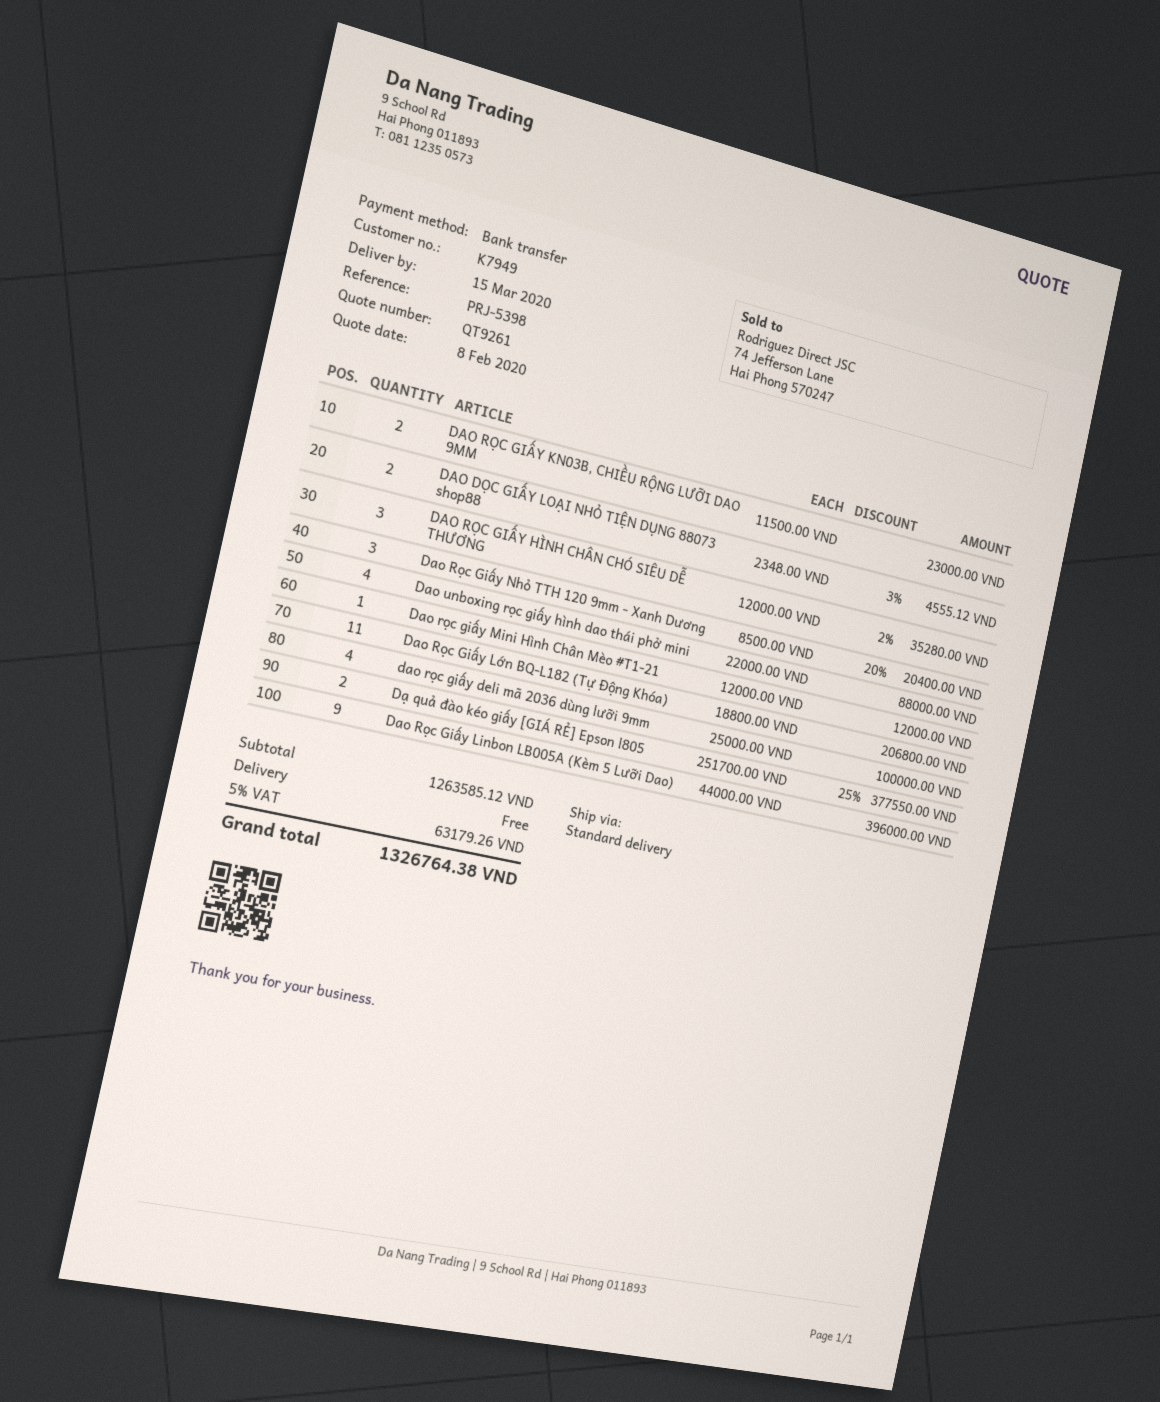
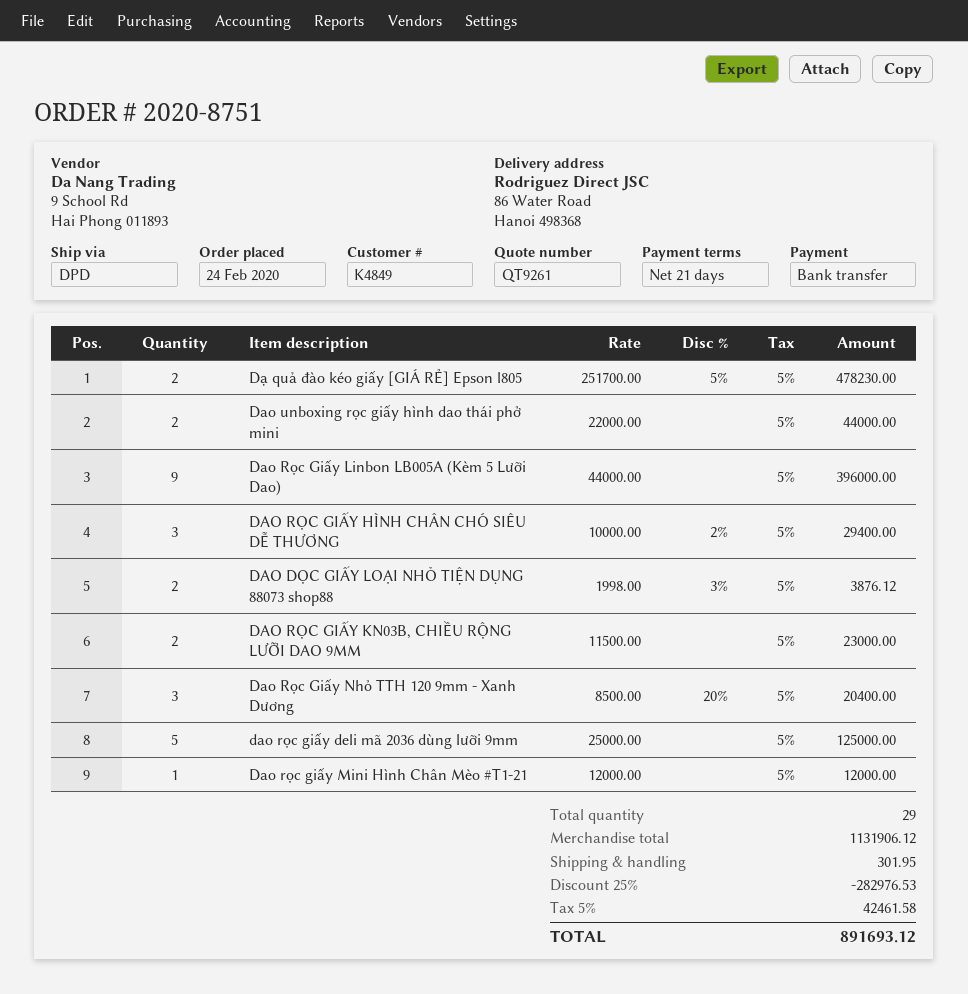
customer number: K7949 -> K4849
shipping method: standard -> DPD
DAO DỌC GIẤY LOẠI NHỎ TIỆN DỤNG 88073 shop88: 2 x 2348.00 - 3% = 4555.12 -> 2 x 1998.00 - 3% = 3876.12
DAO RỌC GIẤY HÌNH CHÂN CHÓ SIÊU DỄ THƯƠNG: 3 x 12000.00 - 2% = 35280.00 -> 3 x 10000.00 - 2% = 29400.00
Dao unboxing rọc giấy hình dao thái phở mini: 4 x 22000.00 = 88000.00 -> 2 x 22000.00 = 44000.00
Dao Rọc Giấy Lớn BQ-L182 (Tự Động Khóa): 11 x 18800.00 = 206800.00 -> none
dao rọc giấy deli mã 2036 dùng lưỡi 9mm: 4 x 25000.00 = 100000.00 -> 5 x 25000.00 = 125000.00
Dạ quả đào kéo giấy [GIÁ RẺ] Epson l805: 2 x 251700.00 - 25% = 377550.00 -> 2 x 251700.00 - 5% = 478230.00
subtotal: 1263585.12 -> 1131906.12
discount: none -> 25% = 282976.53
shipping: 0.00 -> 301.95
tax: 5% = 63179.26 -> 5% = 42461.58
total: 1326764.38 -> 891693.12

